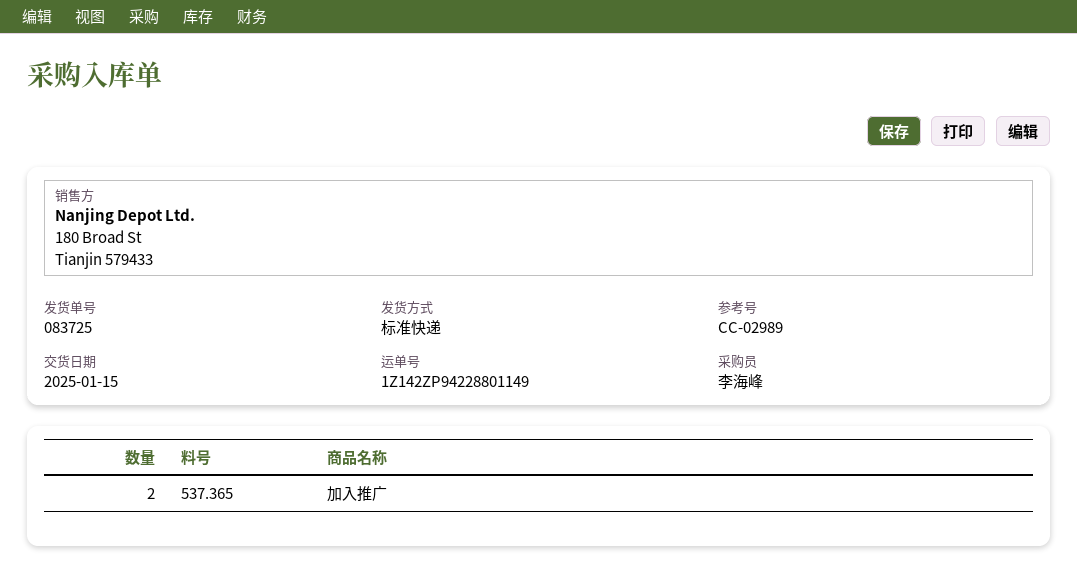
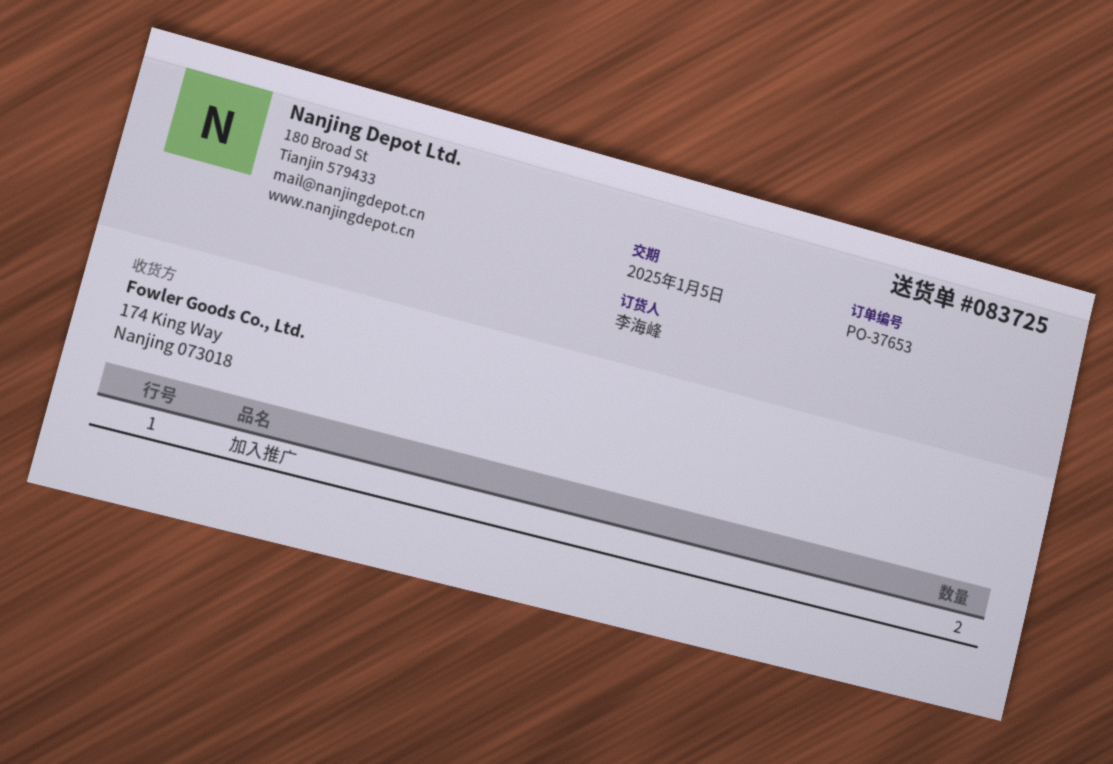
delivery date: 2025-01-15 -> 2025-01-05

